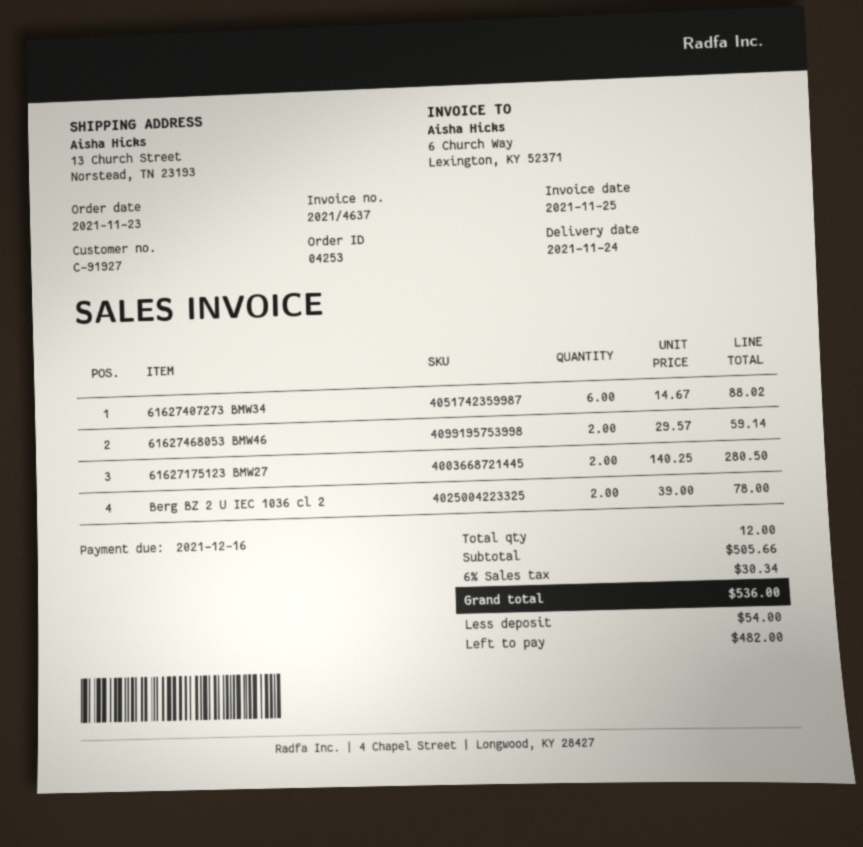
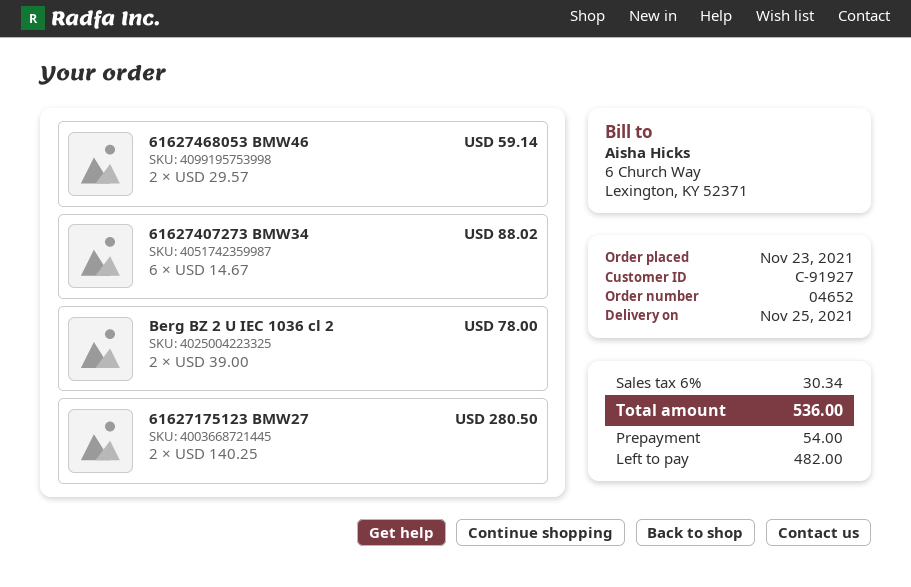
order number: 04253 -> 04652
delivery date: 2021-11-24 -> 2021-11-25

